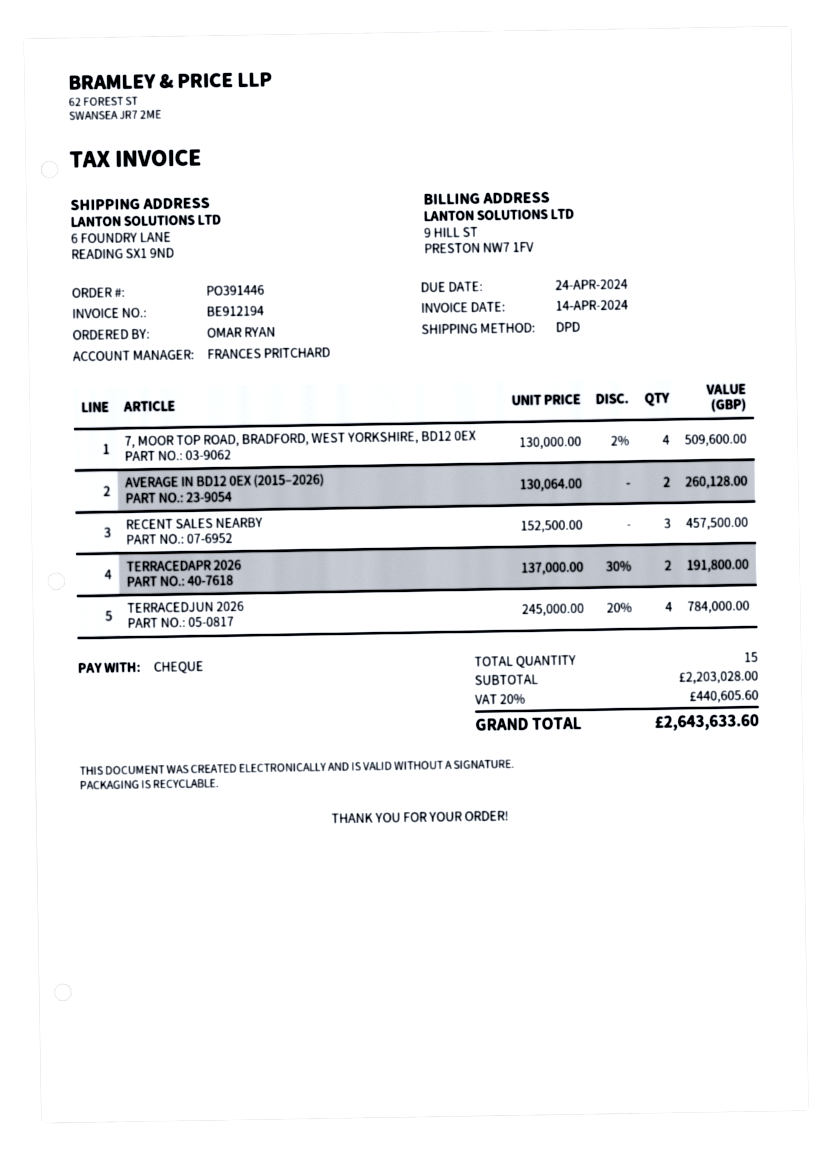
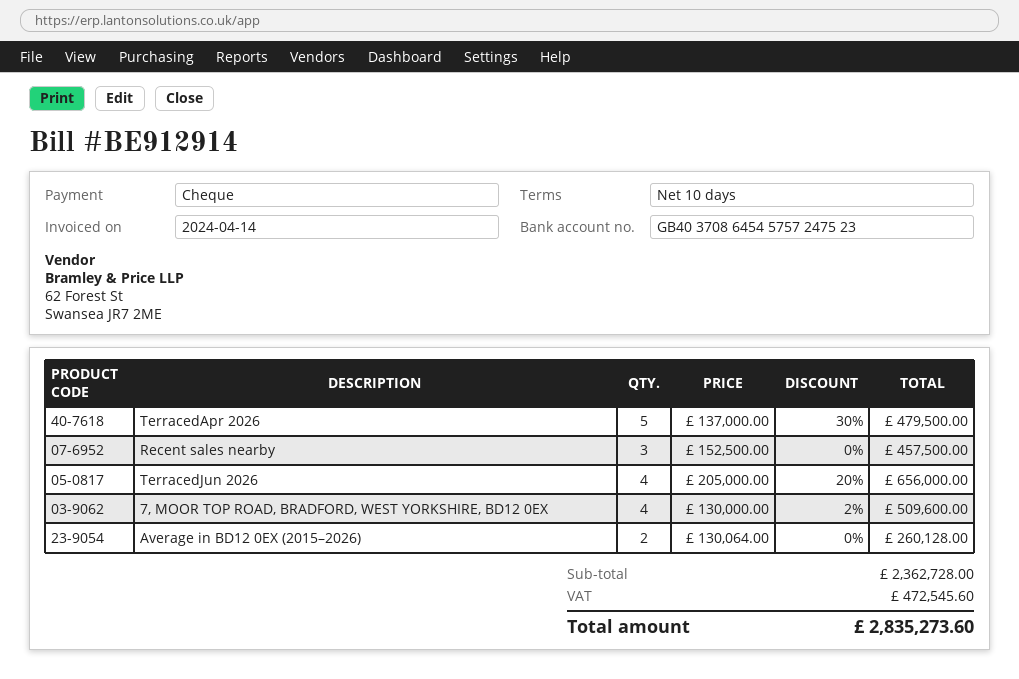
invoice number: BE912194 -> BE912914
TERRACEDAPR 2026: 2 x 137000.00 - 30% = 191800.00 -> 5 x 137000.00 - 30% = 479500.00
TERRACEDJUN 2026: 4 x 245000.00 - 20% = 784000.00 -> 4 x 205000.00 - 20% = 656000.00
subtotal: 2203028.00 -> 2362728.00
tax: 440605.60 -> 472545.60
total: 2643633.60 -> 2835273.60

